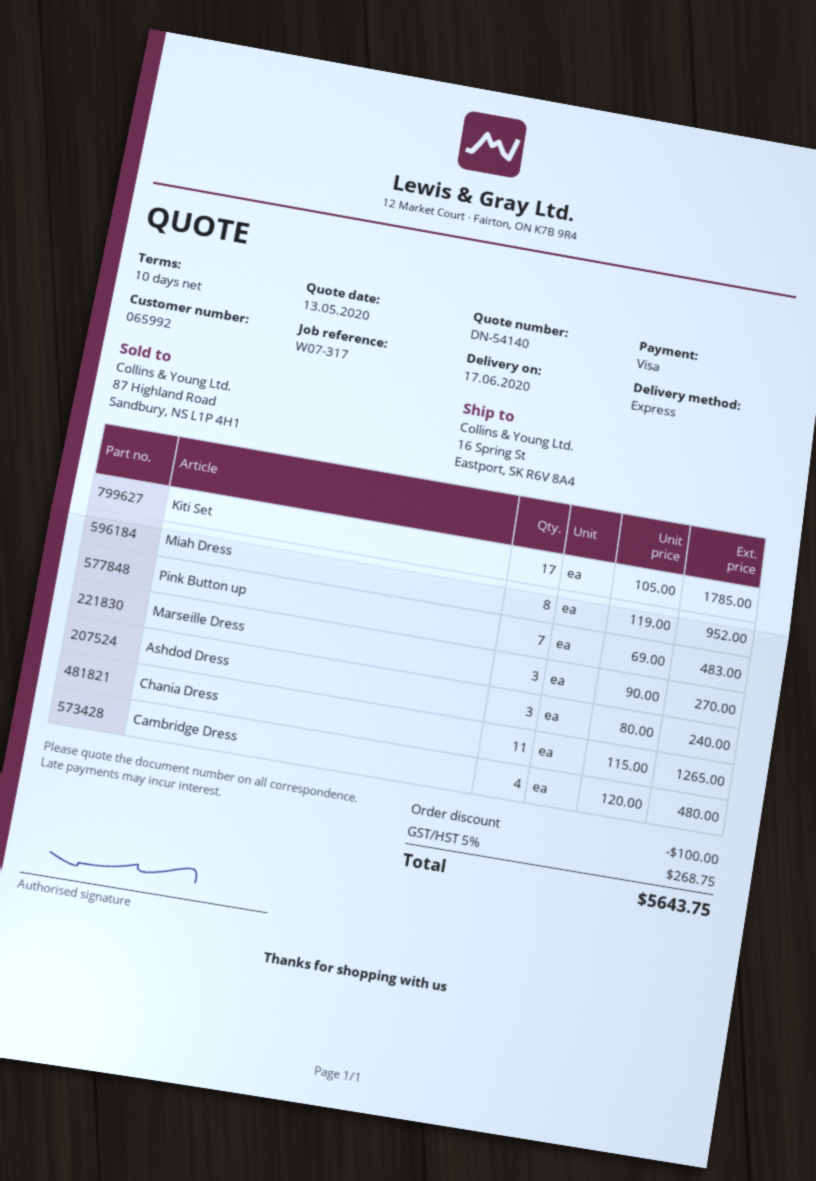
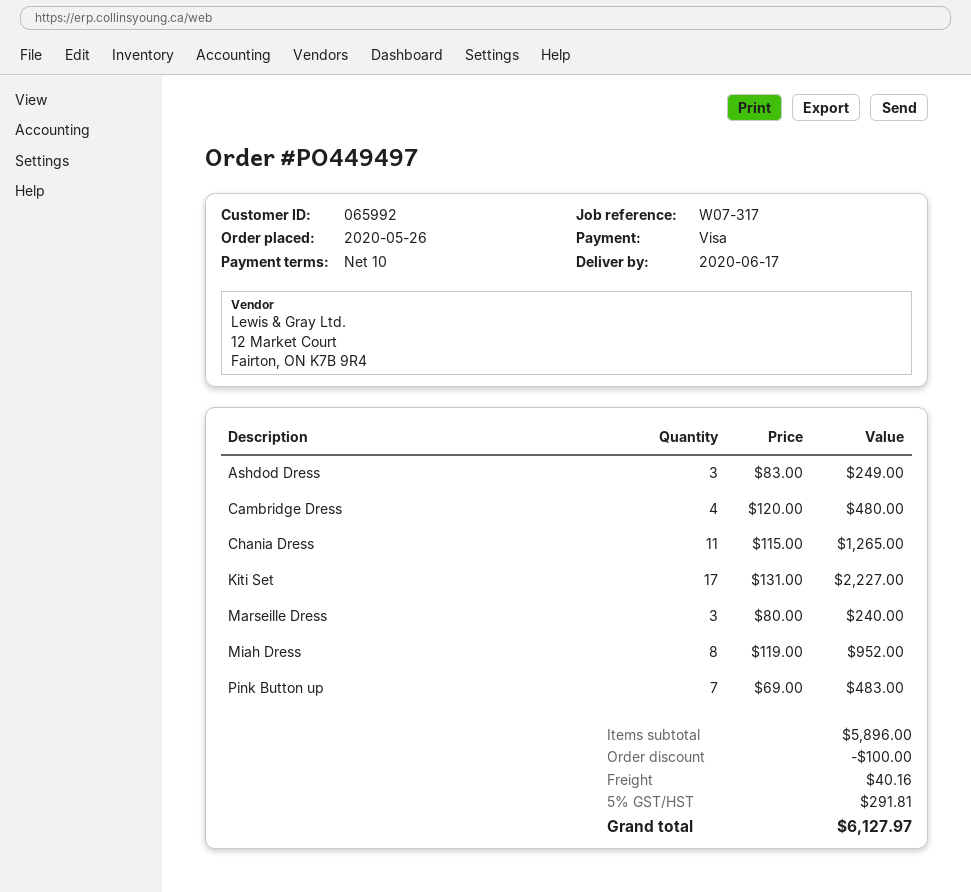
Kiti Set: 17 x 105.00 = 1785.00 -> 17 x 131.00 = 2227.00
Marseille Dress: 3 x 90.00 = 270.00 -> 3 x 80.00 = 240.00
Ashdod Dress: 3 x 80.00 = 240.00 -> 3 x 83.00 = 249.00
shipping: none -> 40.16
tax: 5% = 268.75 -> 5% = 291.81
total: 5643.75 -> 6127.97

